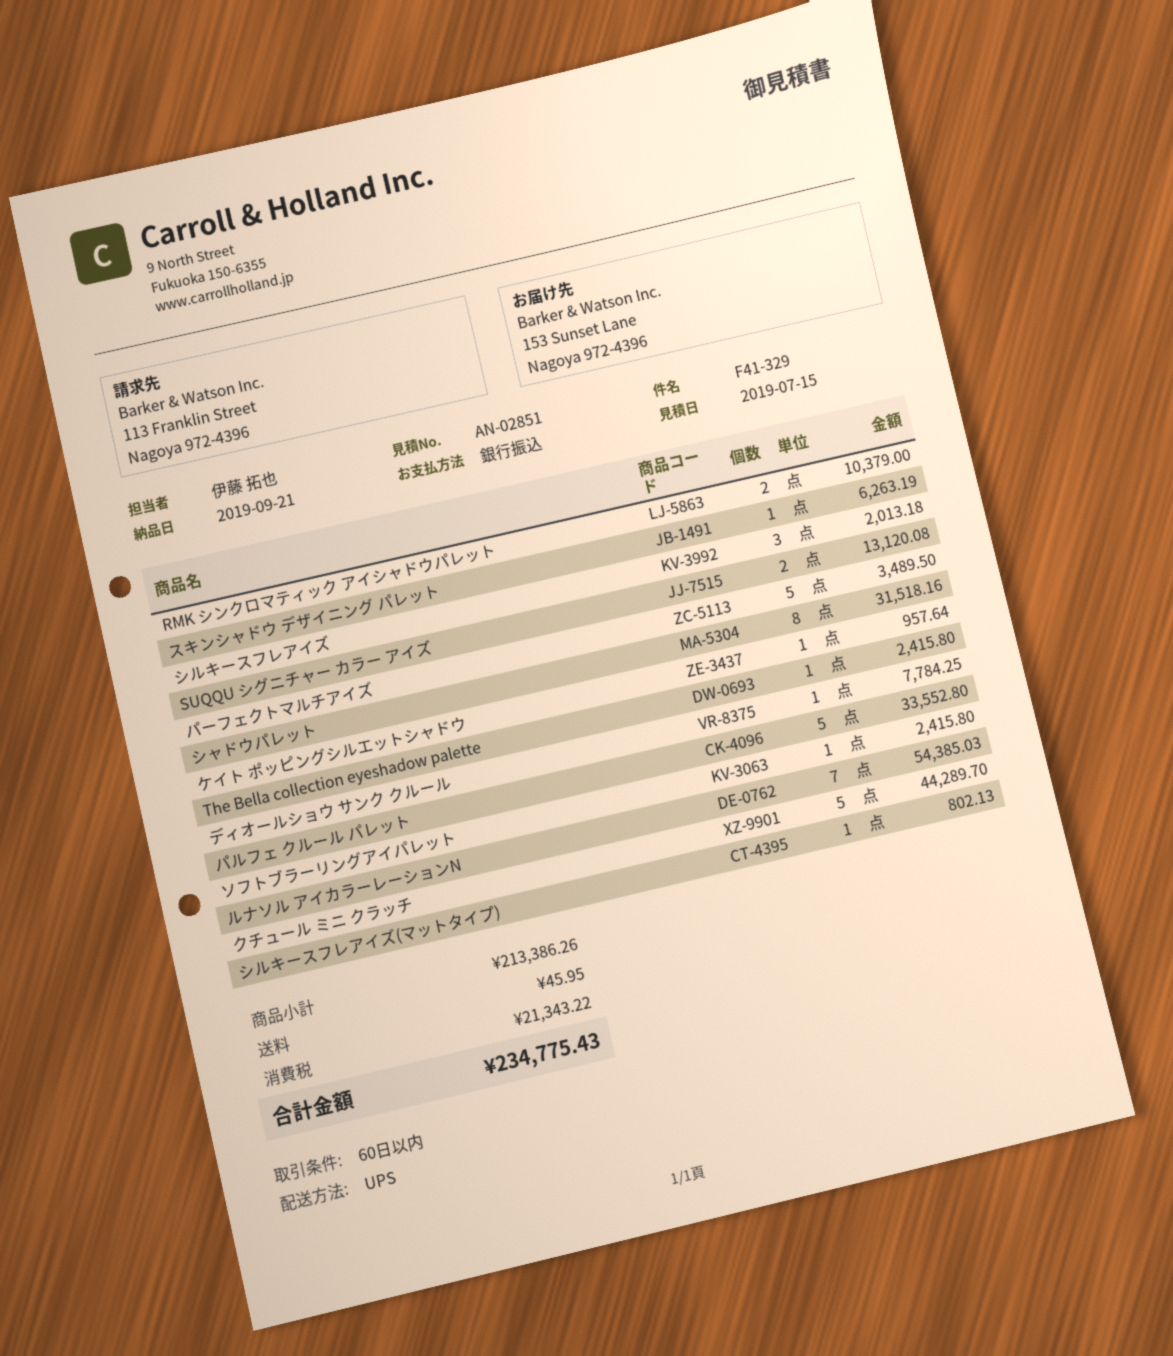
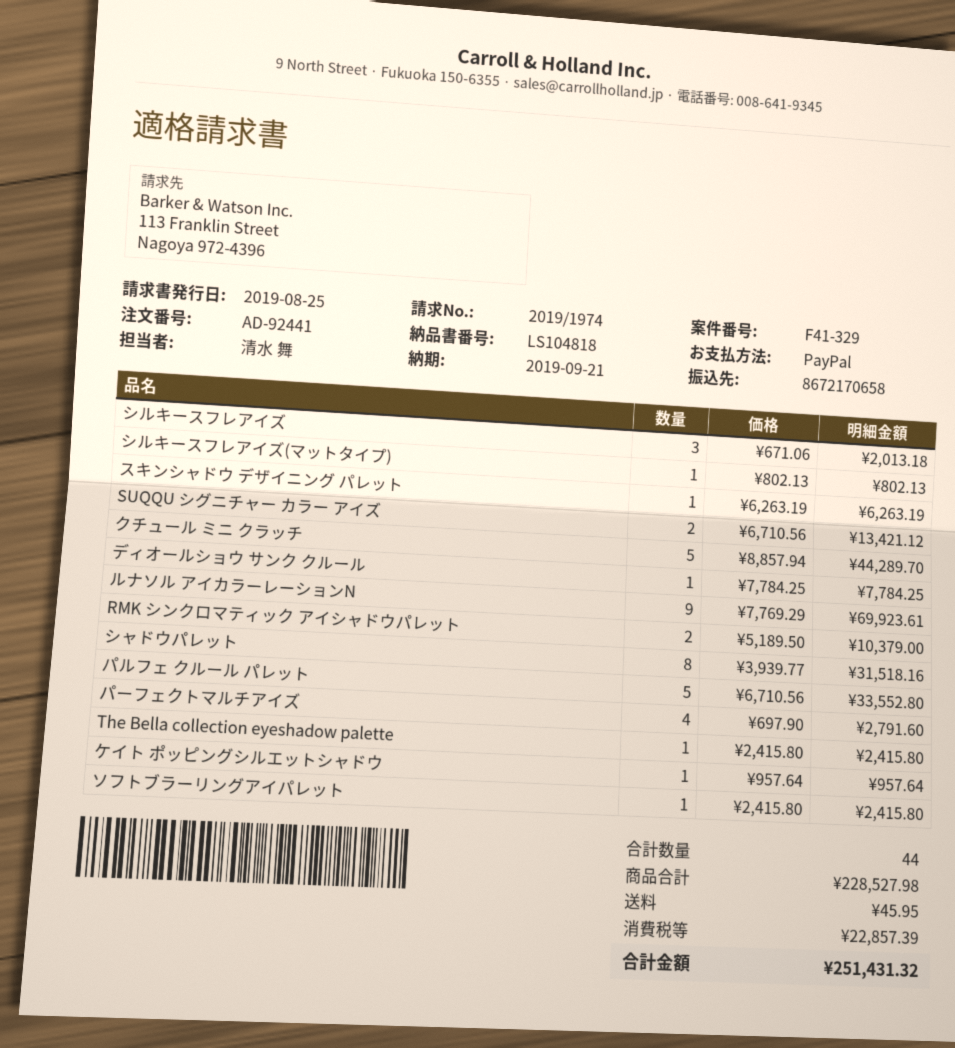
sales rep: 伊藤 拓也 -> 清水 舞
payment method: bank transfer -> PayPal
SUQQU シグニチャー カラー アイズ: 2 for 13120.08 -> 2 for 13421.12
パーフェクトマルチアイズ: 5 for 3489.50 -> 4 for 2791.60
ルナソル アイカラーレーションN: 7 for 54385.03 -> 9 for 69923.61
subtotal: 213386.26 -> 228527.98
tax: 21343.22 -> 22857.39
total: 234775.43 -> 251431.32

